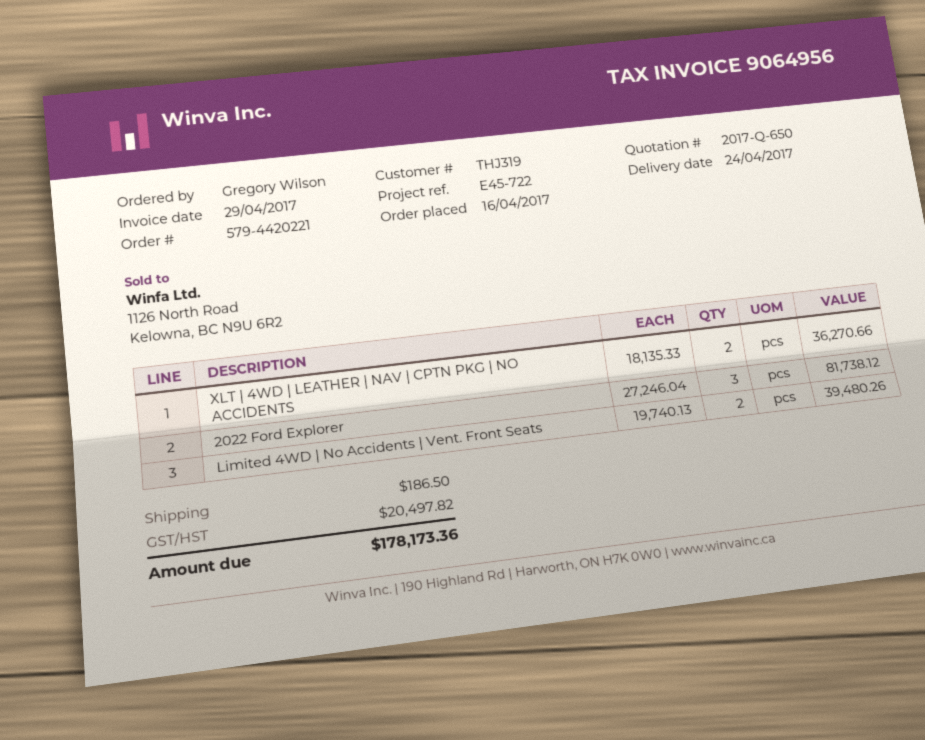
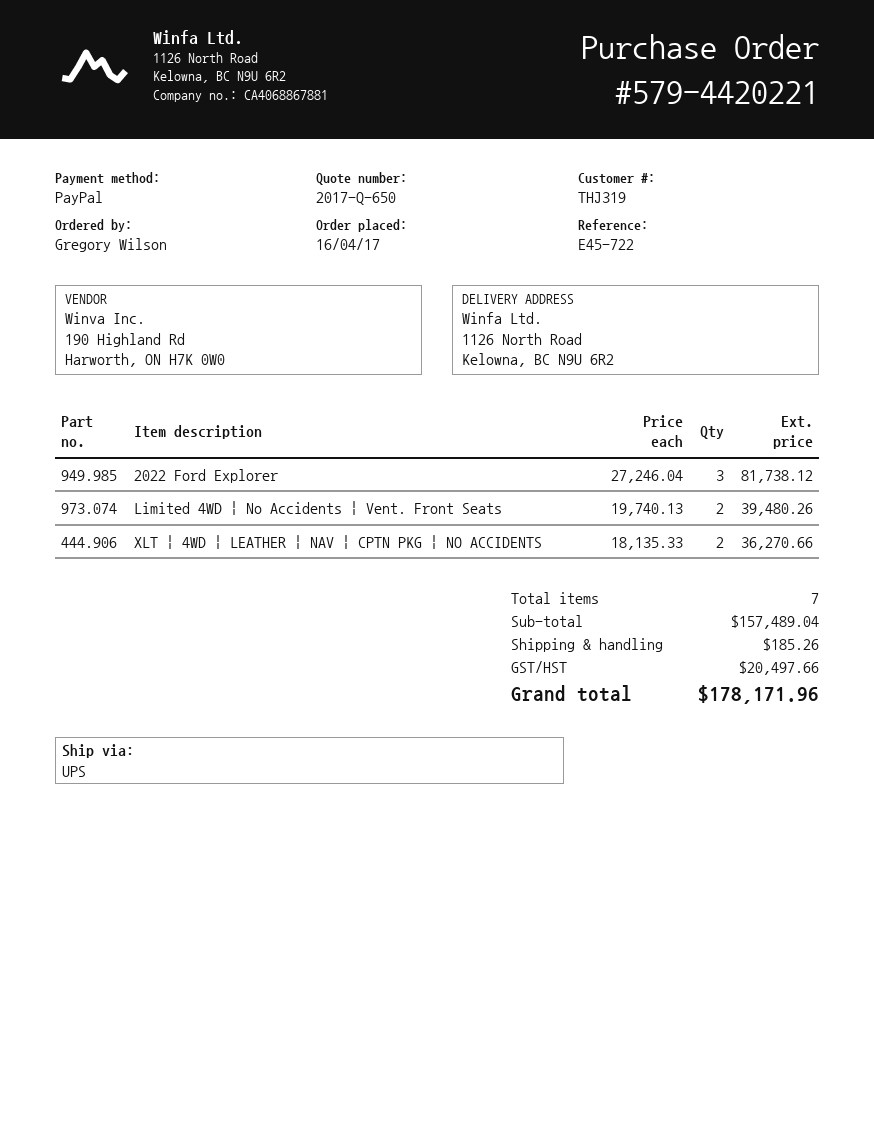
shipping: 186.50 -> 185.26
tax: 20497.82 -> 20497.66
total: 178173.36 -> 178171.96

